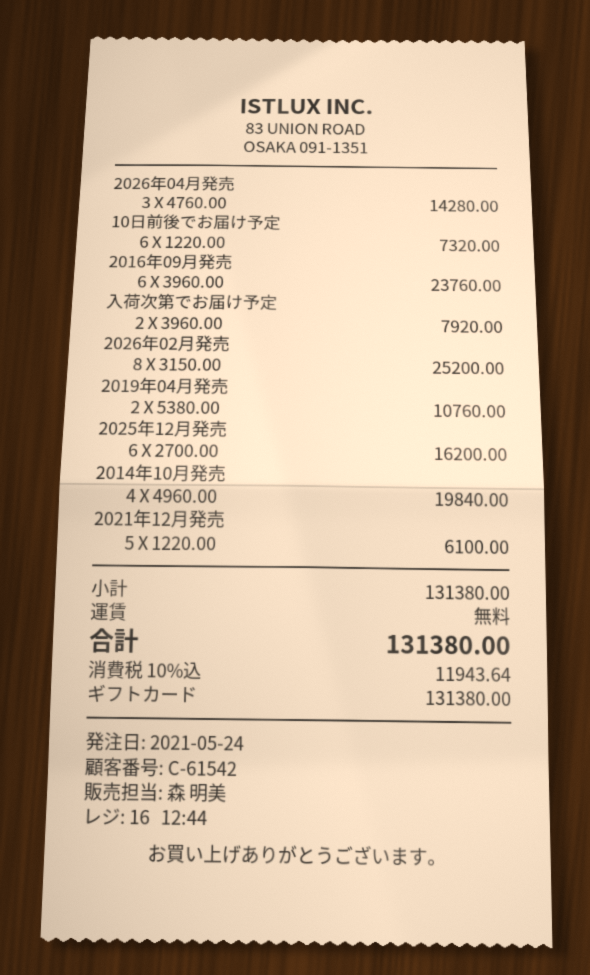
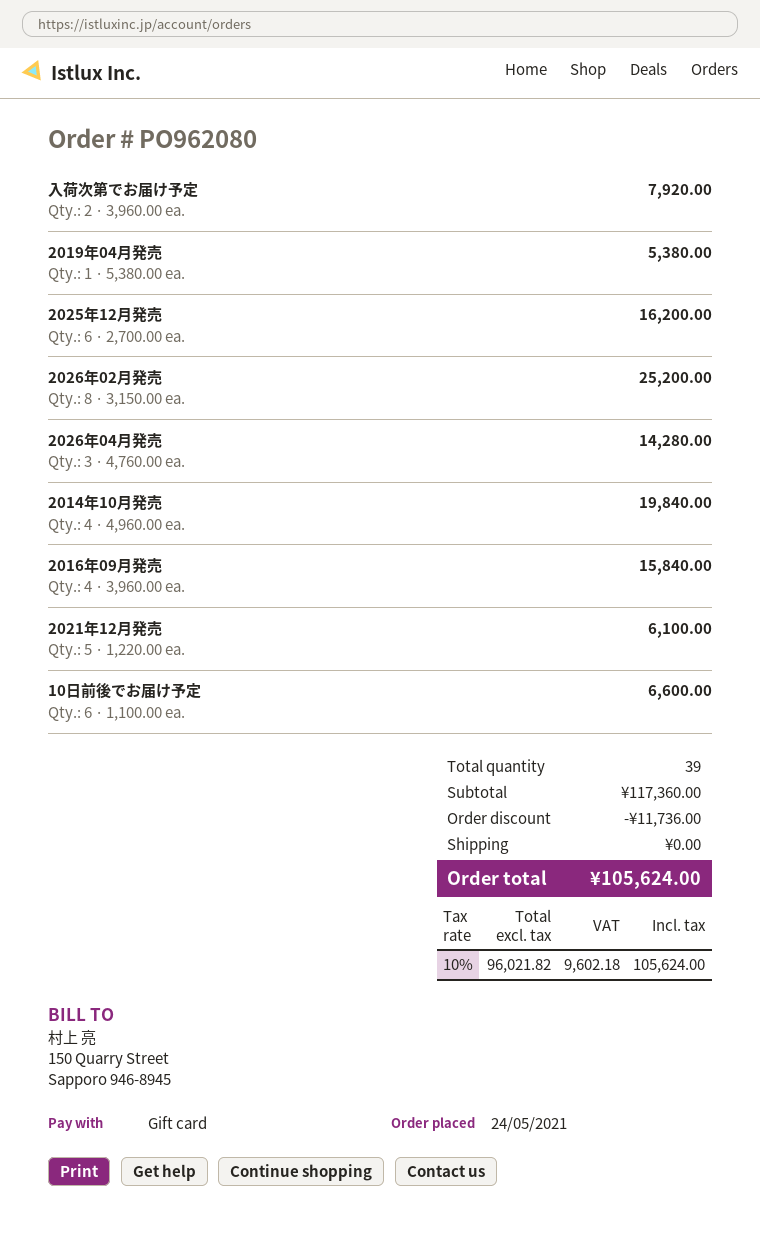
10日前後でお届け予定: 6 x 1220.00 = 7320.00 -> 6 x 1100.00 = 6600.00
2016年09月発売: 6 x 3960.00 = 23760.00 -> 4 x 3960.00 = 15840.00
2019年04月発売: 2 x 5380.00 = 10760.00 -> 1 x 5380.00 = 5380.00
subtotal: 131380.00 -> 117360.00
discount: none -> 11736.00
tax: 10% = 11943.64 -> 10% = 9602.18
total: 131380.00 -> 105624.00

